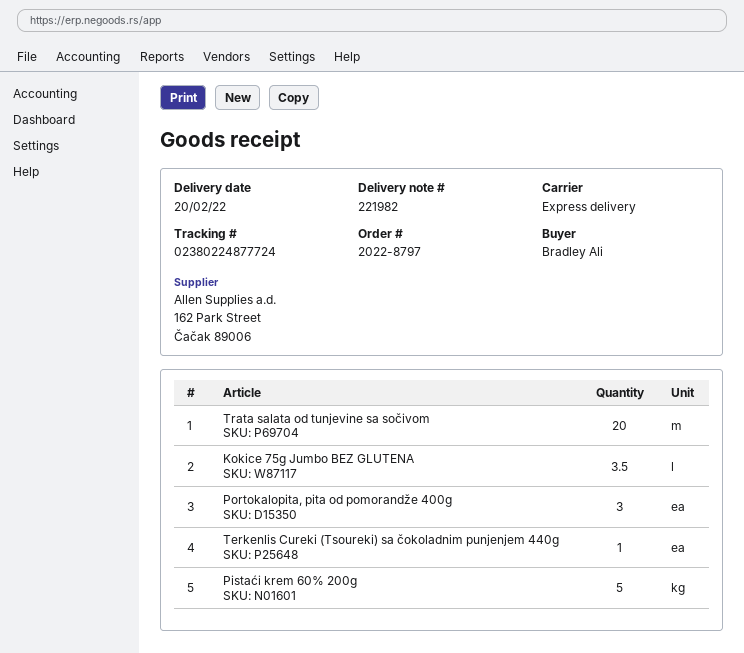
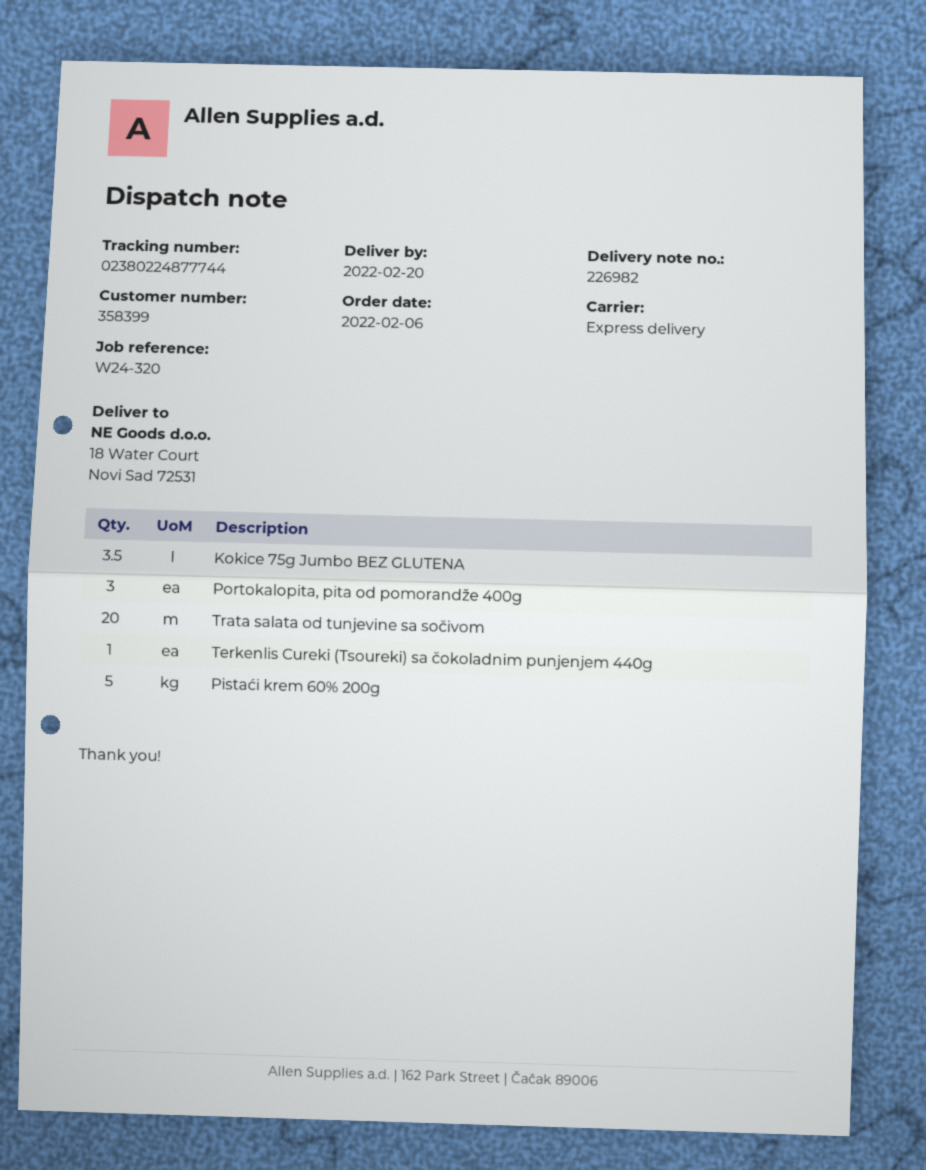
delivery note number: 221982 -> 226982
tracking number: 02380224877724 -> 02380224877744

